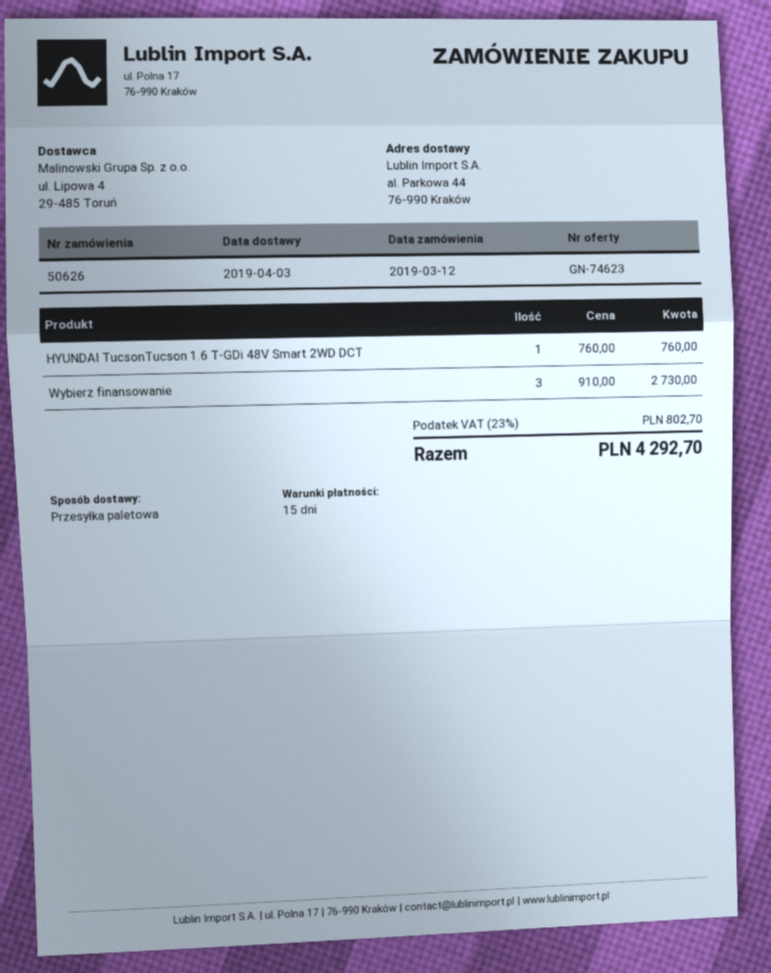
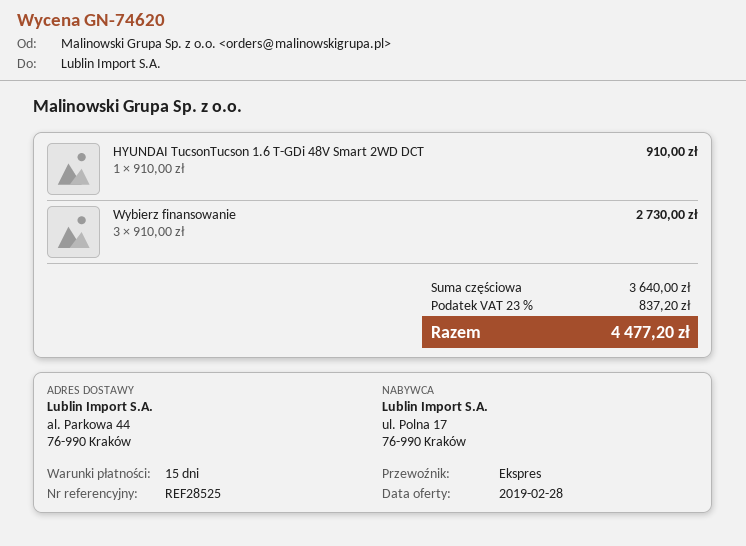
quote number: GN-74623 -> GN-74620
shipping method: pallet freight -> express
HYUNDAI TucsonTucson 1.6 T-GDi 48V Smart 2WD DCT: 1 x 760.00 = 760.00 -> 1 x 910.00 = 910.00
tax: 23% = 802.70 -> 23% = 837.20
total: 4292.70 -> 4477.20

